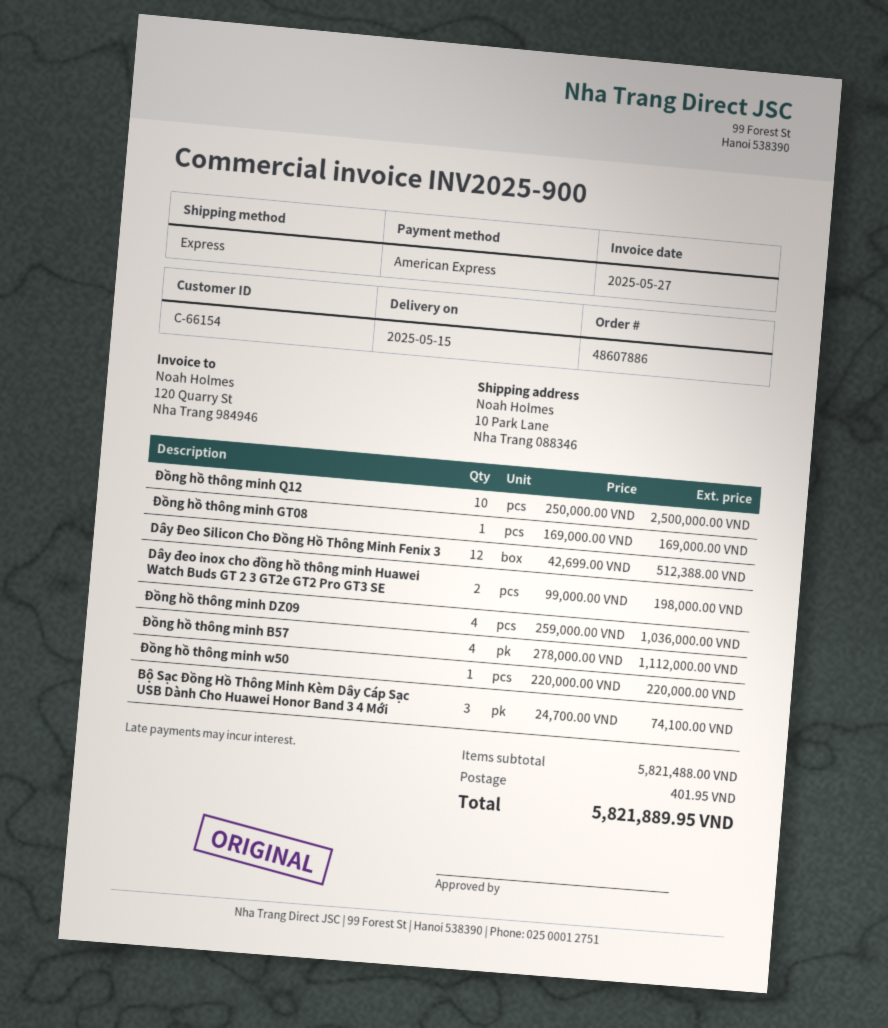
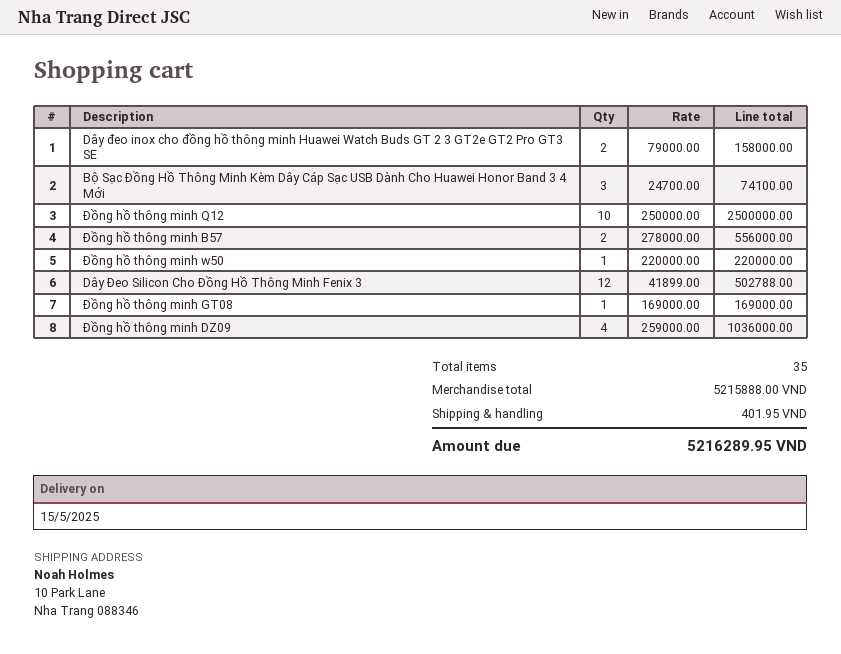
Dây Đeo Silicon Cho Đồng Hồ Thông Minh Fenix 3: 12 x 42699.00 = 512388.00 -> 12 x 41899.00 = 502788.00
Dây đeo inox cho đồng hồ thông minh Huawei Watch Buds GT 2 3 GT2e GT2 Pro GT3 SE: 2 x 99000.00 = 198000.00 -> 2 x 79000.00 = 158000.00
Đồng hồ thông minh B57: 4 x 278000.00 = 1112000.00 -> 2 x 278000.00 = 556000.00
subtotal: 5821488.00 -> 5215888.00
total: 5821889.95 -> 5216289.95

